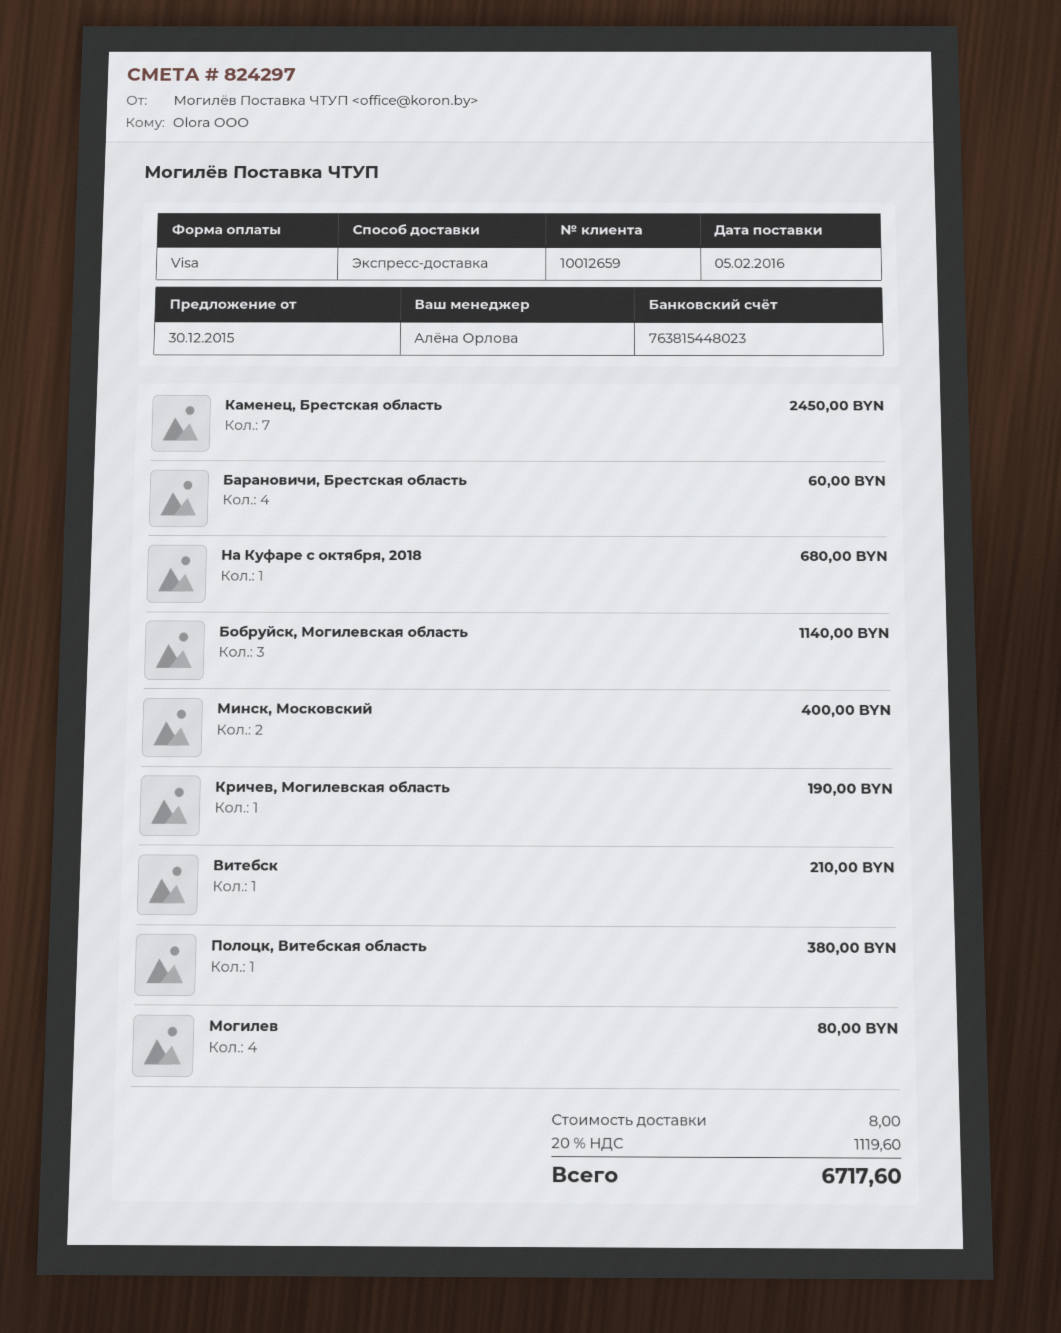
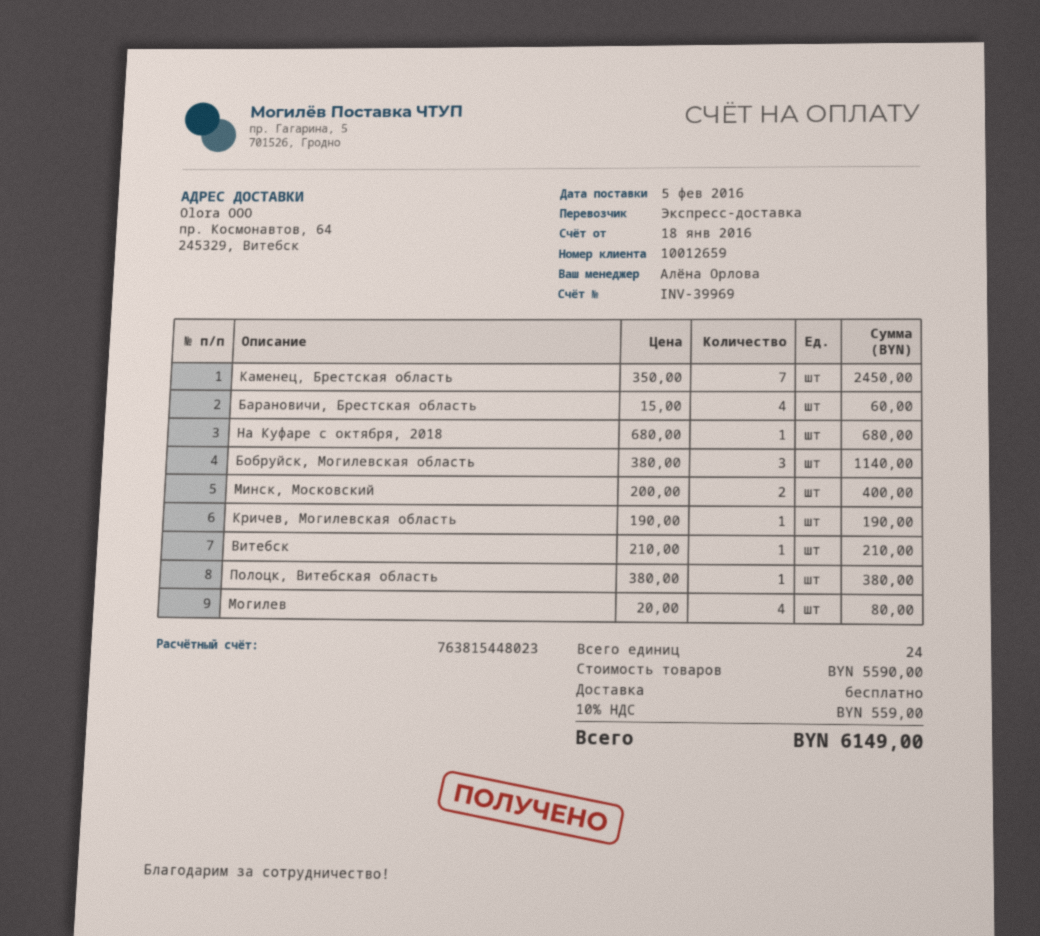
shipping: 8.00 -> 0.00
tax: 20% = 1119.60 -> 10% = 559.00
total: 6717.60 -> 6149.00

